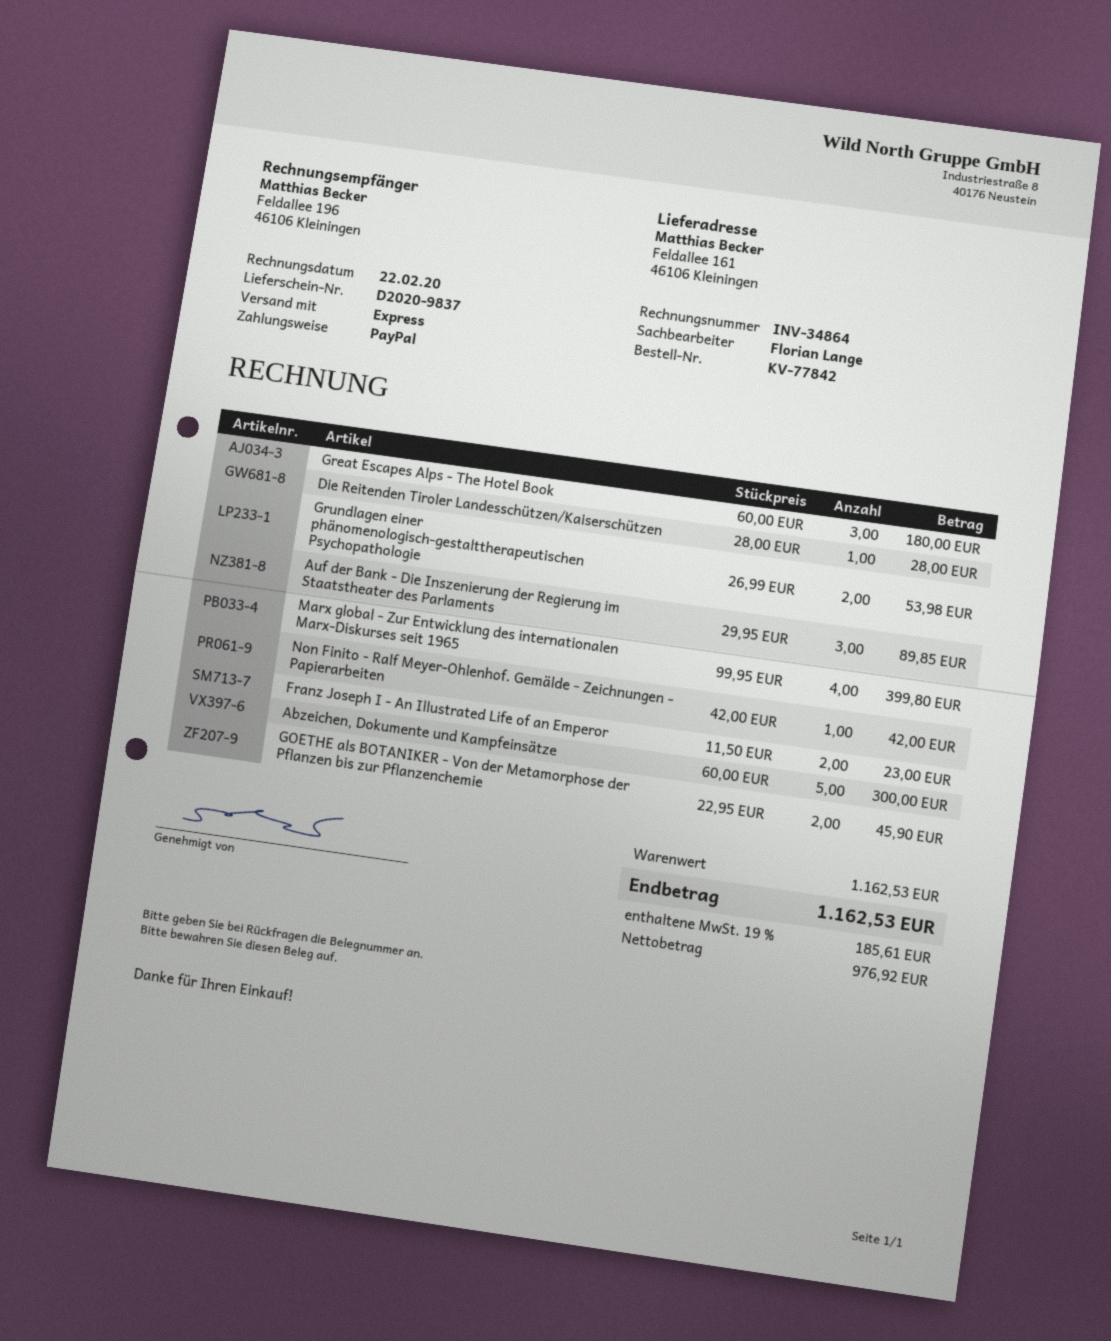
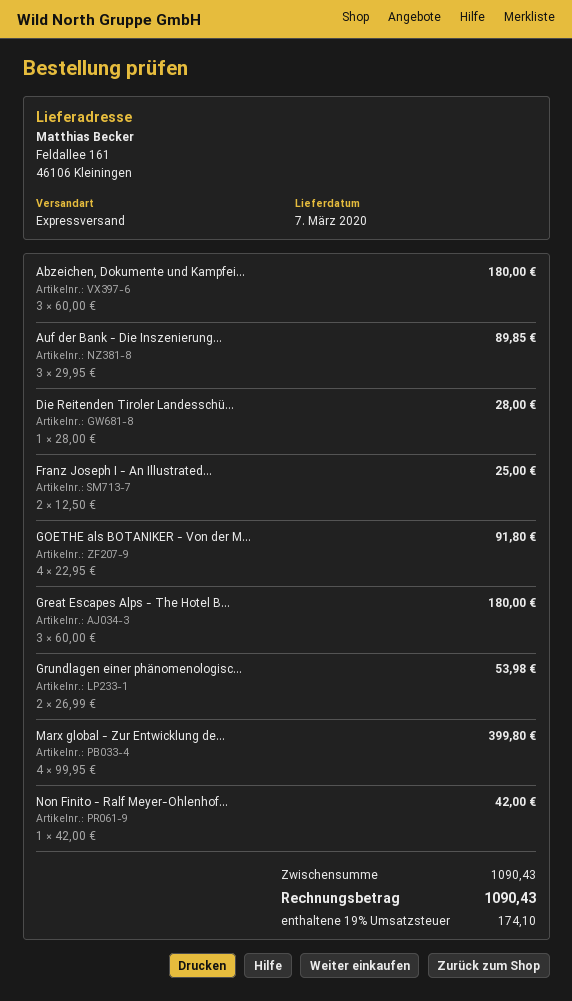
Franz Joseph I - An Illustrated Life of an Emperor: 2 x 11.50 = 23.00 -> 2 x 12.50 = 25.00
Abzeichen, Dokumente und Kampfeinsätze: 5 x 60.00 = 300.00 -> 3 x 60.00 = 180.00
GOETHE als BOTANIKER - Von der Metamorphose der Pflanzen bis zur Pflanzenchemie: 2 x 22.95 = 45.90 -> 4 x 22.95 = 91.80
subtotal: 1162.53 -> 1090.43
tax: 19% = 185.61 -> 19% = 174.10
total: 1162.53 -> 1090.43

